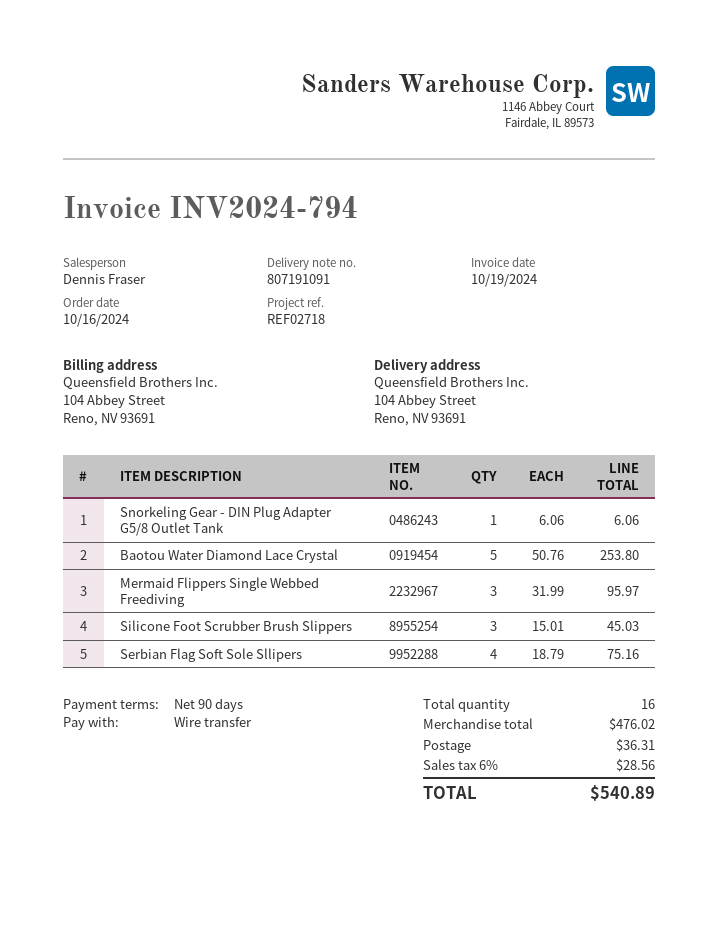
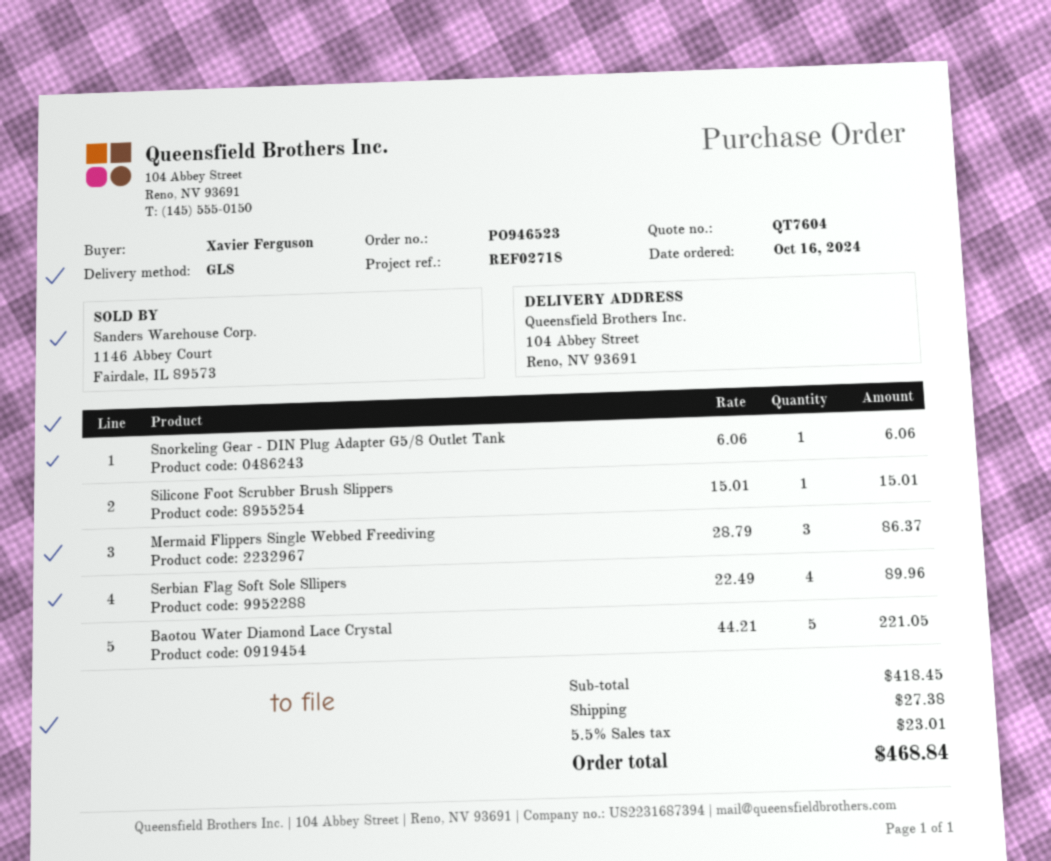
Baotou Water Diamond Lace Crystal: 5 x 50.76 = 253.80 -> 5 x 44.21 = 221.05
Mermaid Flippers Single Webbed Freediving: 3 x 31.99 = 95.97 -> 3 x 28.79 = 86.37
Silicone Foot Scrubber Brush Slippers: 3 x 15.01 = 45.03 -> 1 x 15.01 = 15.01
Serbian Flag Soft Sole Sllipers: 4 x 18.79 = 75.16 -> 4 x 22.49 = 89.96
subtotal: 476.02 -> 418.45
shipping: 36.31 -> 27.38
tax: 6% = 28.56 -> 5.5% = 23.01
total: 540.89 -> 468.84

